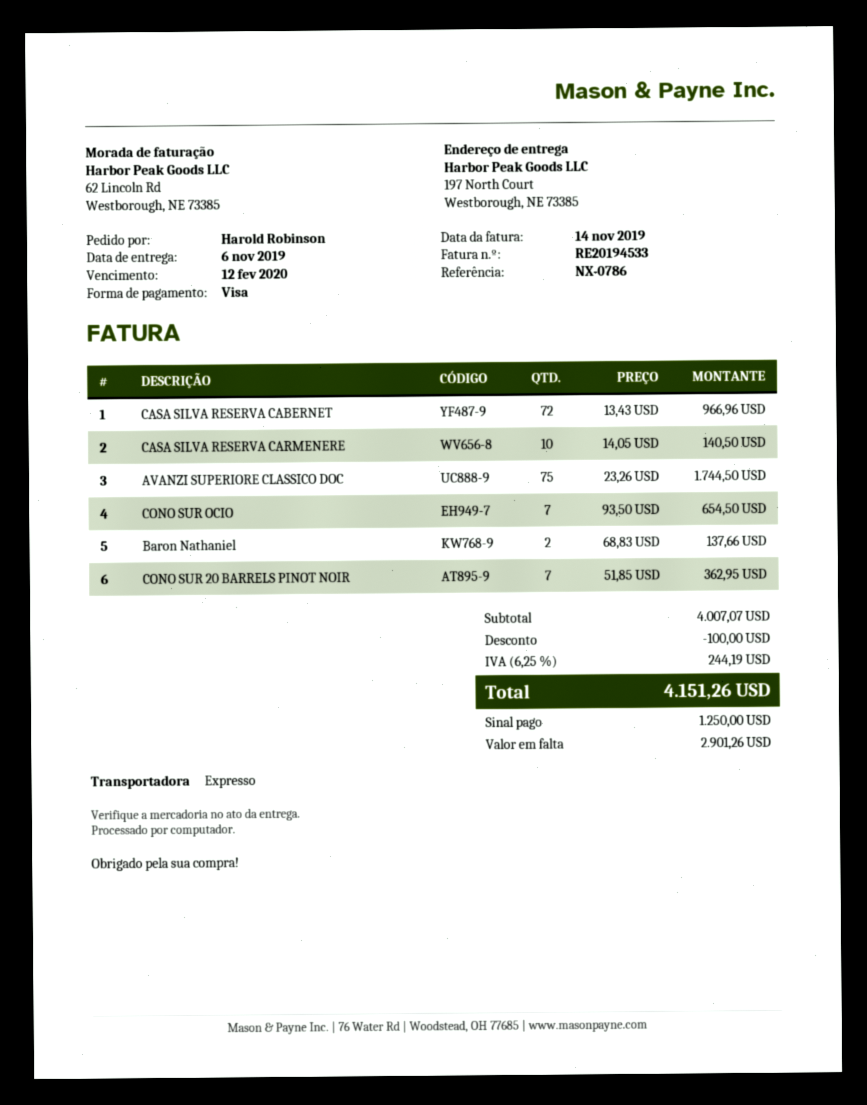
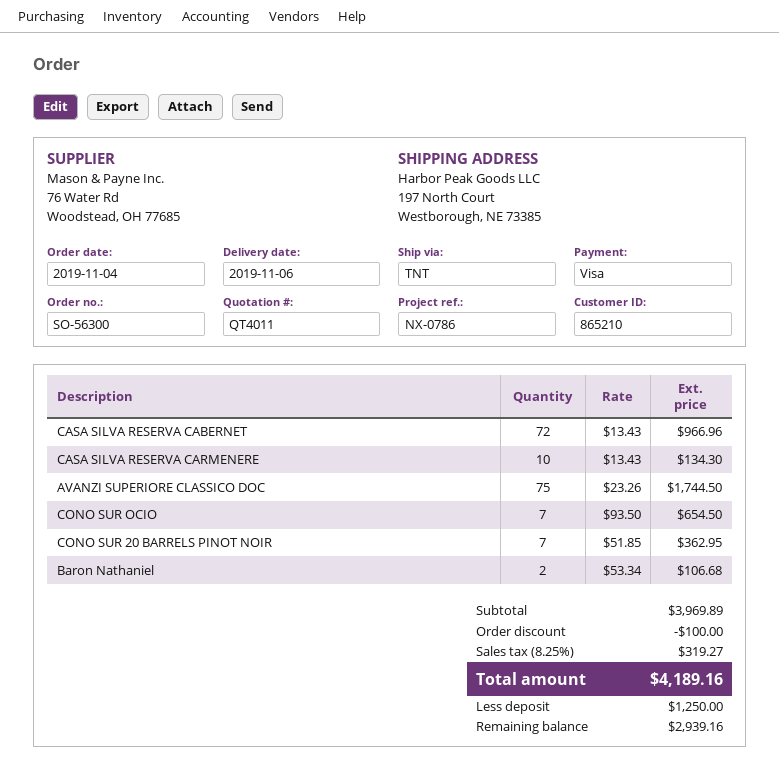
shipping method: express -> TNT
CASA SILVA RESERVA CARMENERE: 10 x 14.05 = 140.50 -> 10 x 13.43 = 134.30
Baron Nathaniel: 2 x 68.83 = 137.66 -> 2 x 53.34 = 106.68
subtotal: 4007.07 -> 3969.89
tax: 6.25% = 244.19 -> 8.25% = 319.27
total: 4151.26 -> 4189.16
balance: 2901.26 -> 2939.16

